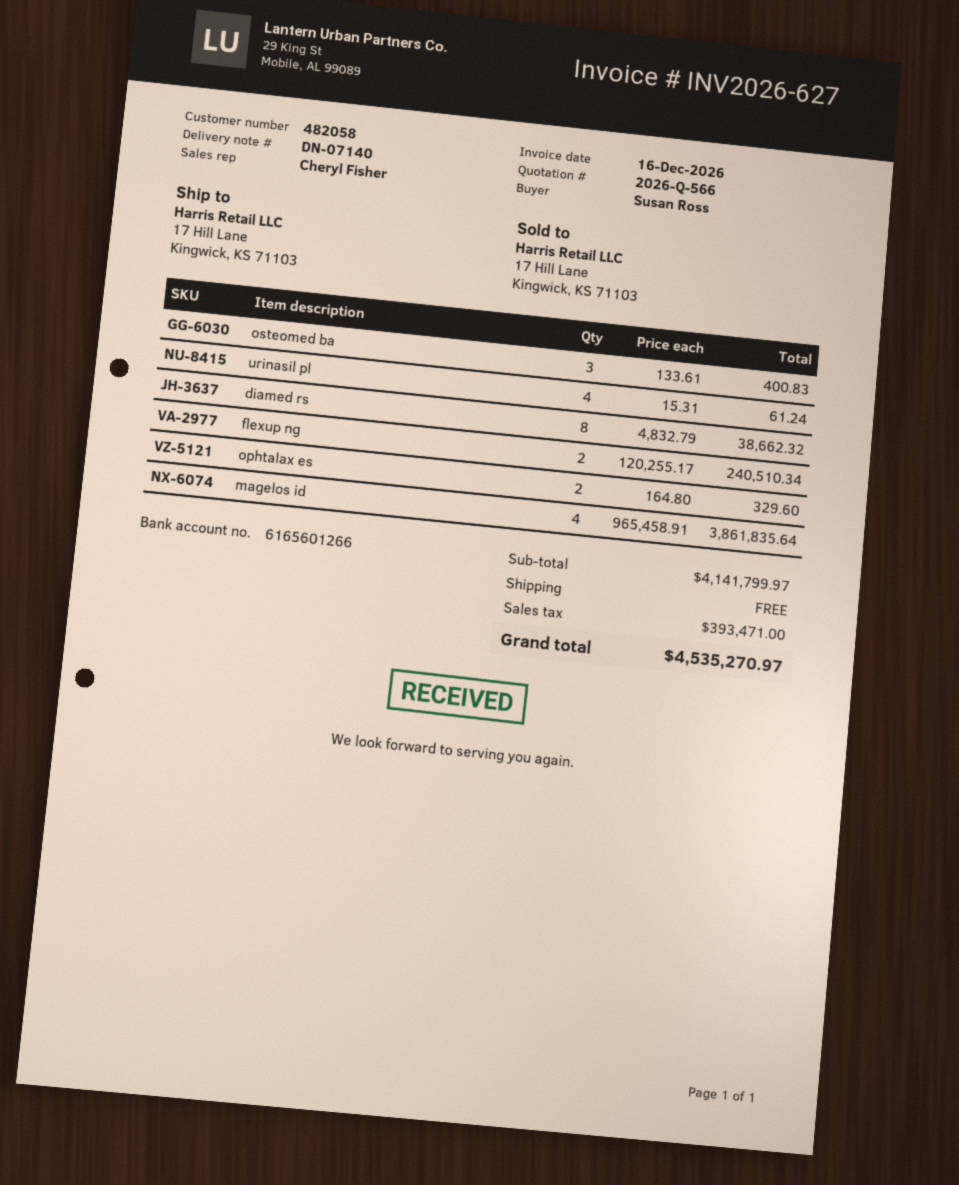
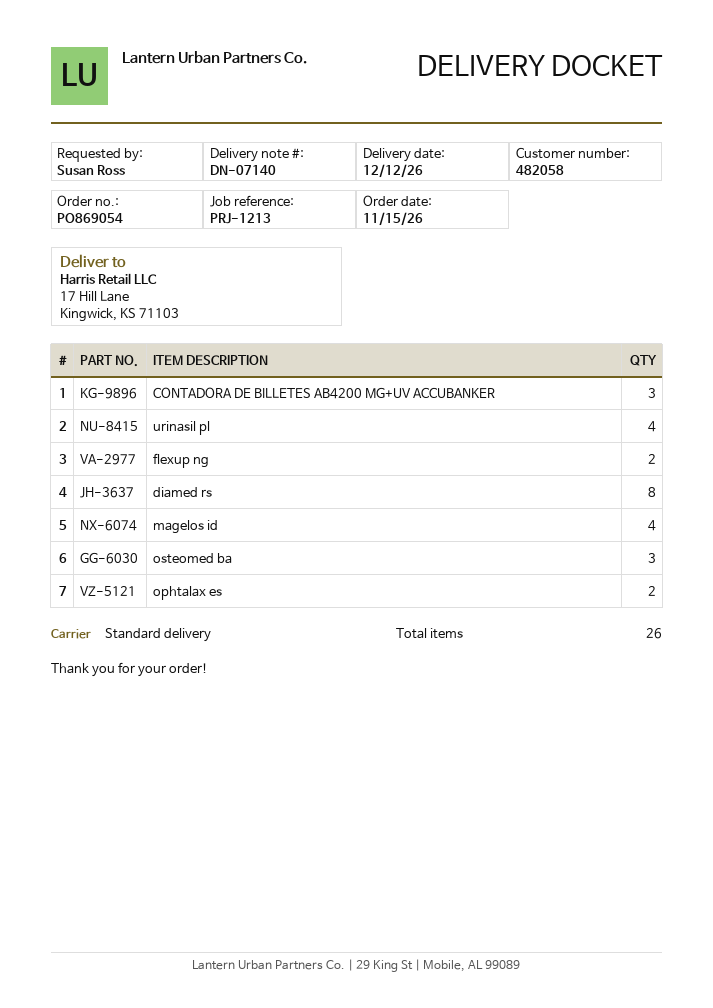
CONTADORA DE BILLETES AB4200 MG+UV ACCUBANKER: none -> 3

